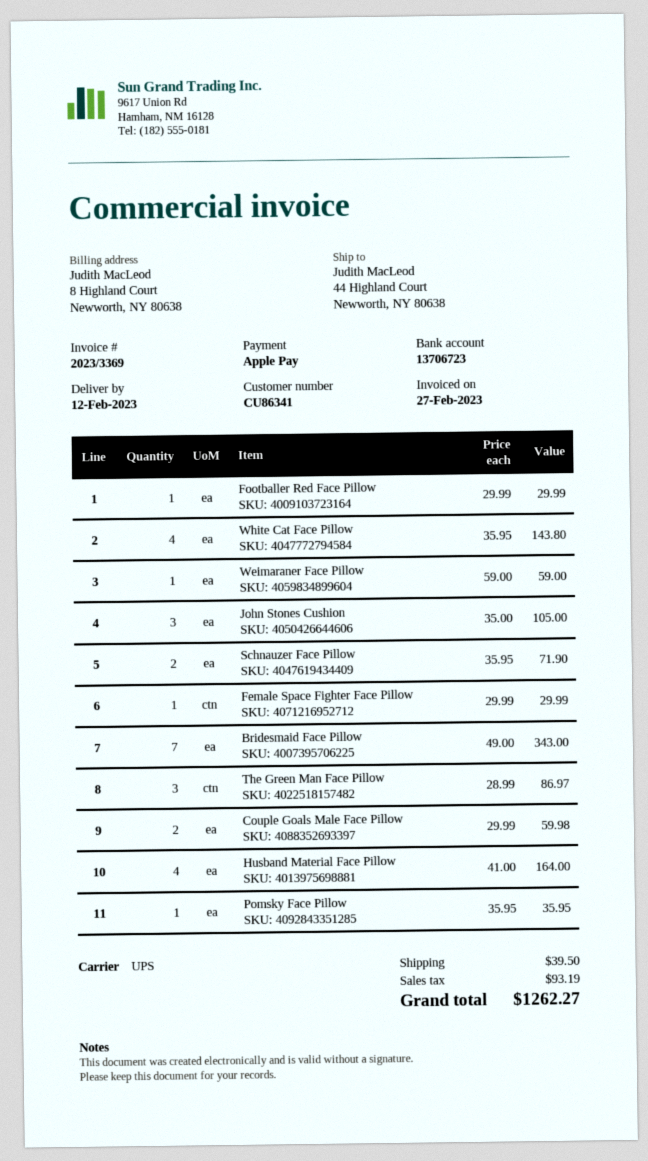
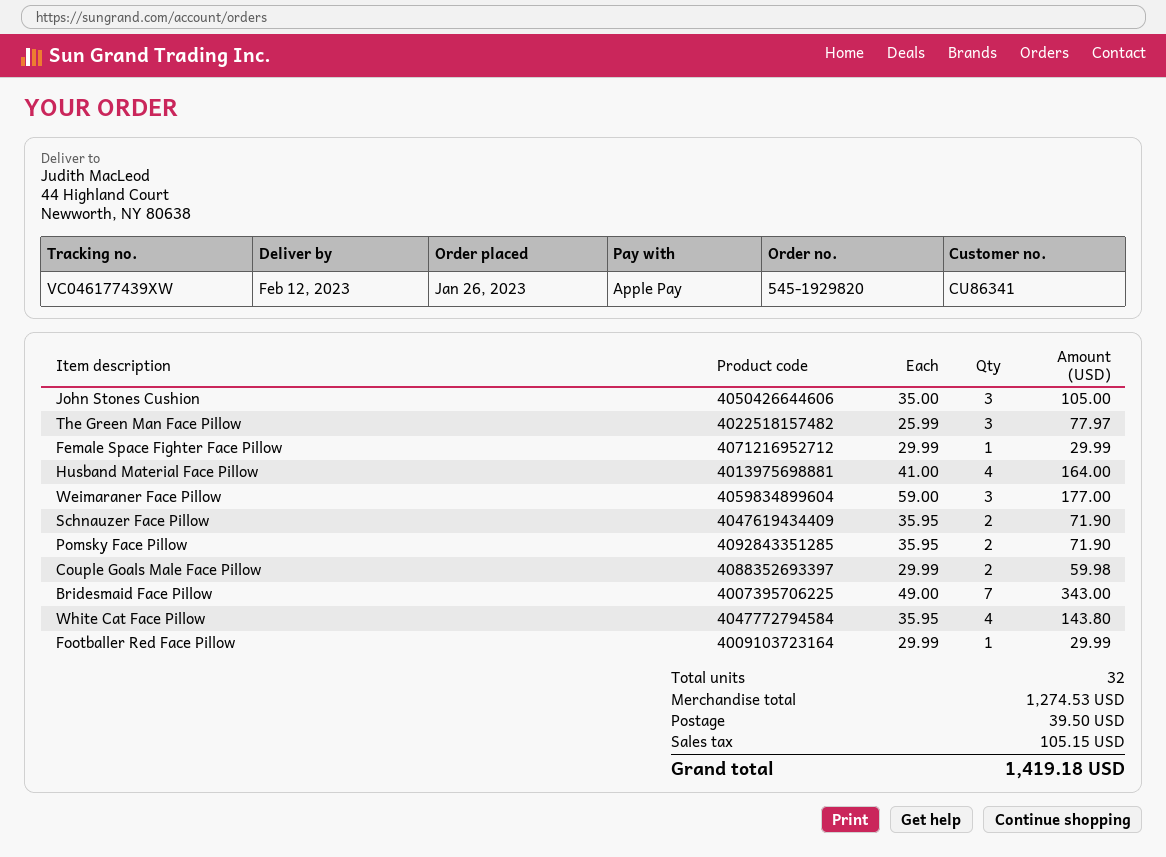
Weimaraner Face Pillow: 1 x 59.00 = 59.00 -> 3 x 59.00 = 177.00
The Green Man Face Pillow: 3 x 28.99 = 86.97 -> 3 x 25.99 = 77.97
Pomsky Face Pillow: 1 x 35.95 = 35.95 -> 2 x 35.95 = 71.90
tax: 93.19 -> 105.15
total: 1262.27 -> 1419.18

